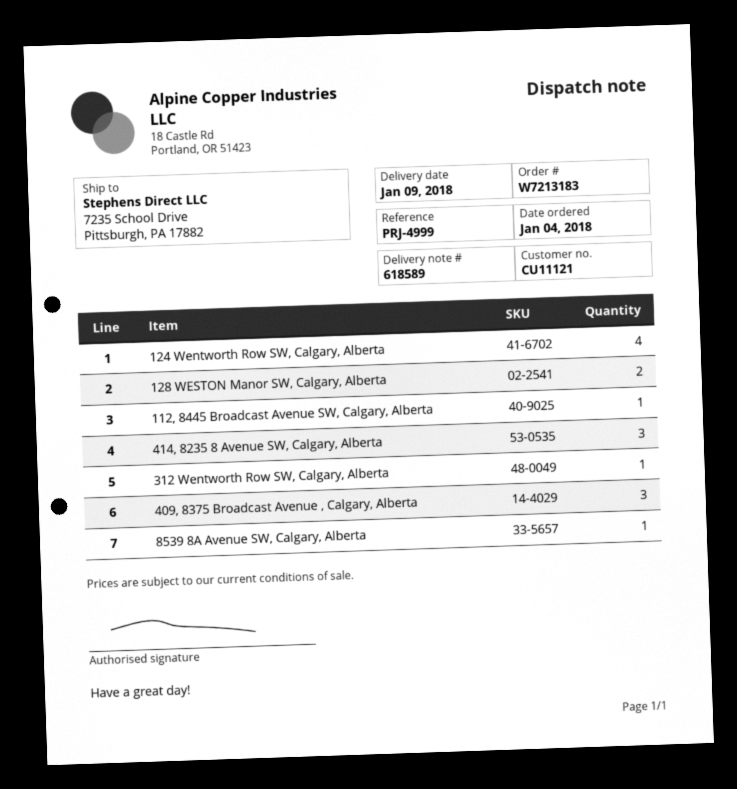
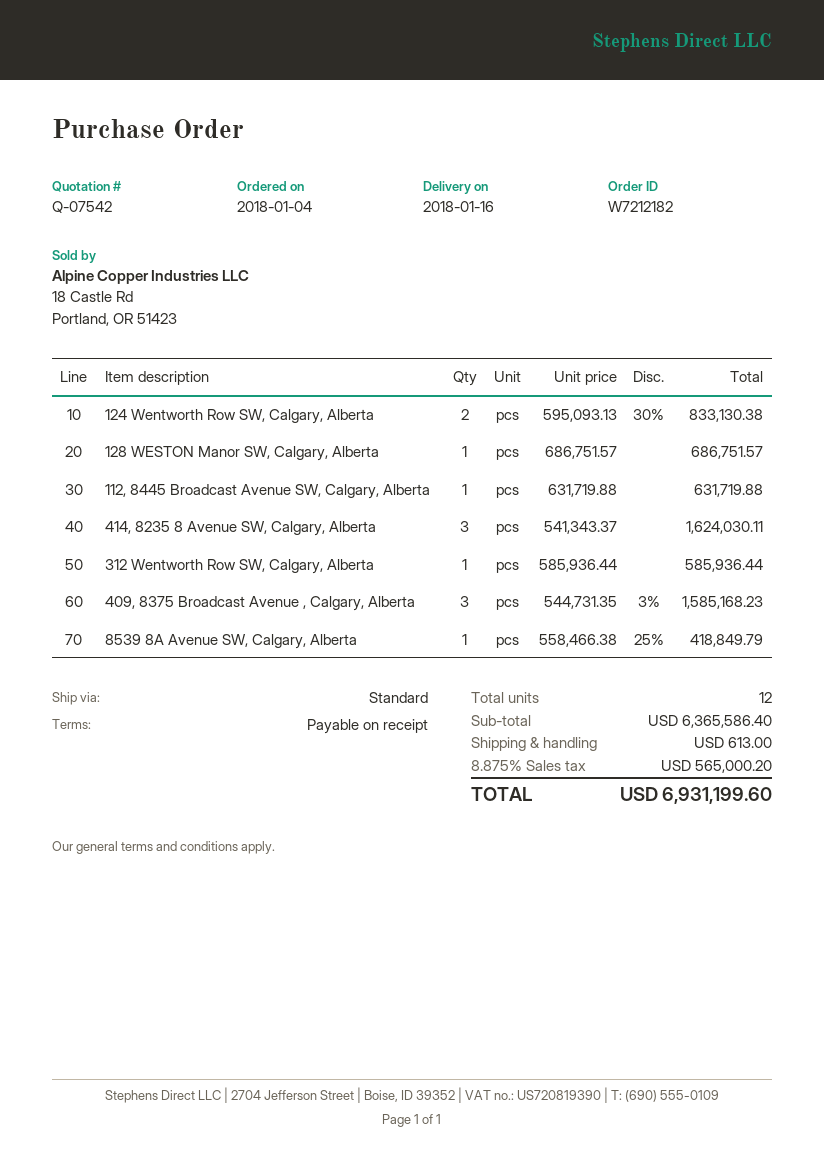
order number: W7213183 -> W7212182
delivery date: 2018-01-09 -> 2018-01-16
124 Wentworth Row SW, Calgary, Alberta: 4 -> 2
128 WESTON Manor SW, Calgary, Alberta: 2 -> 1

